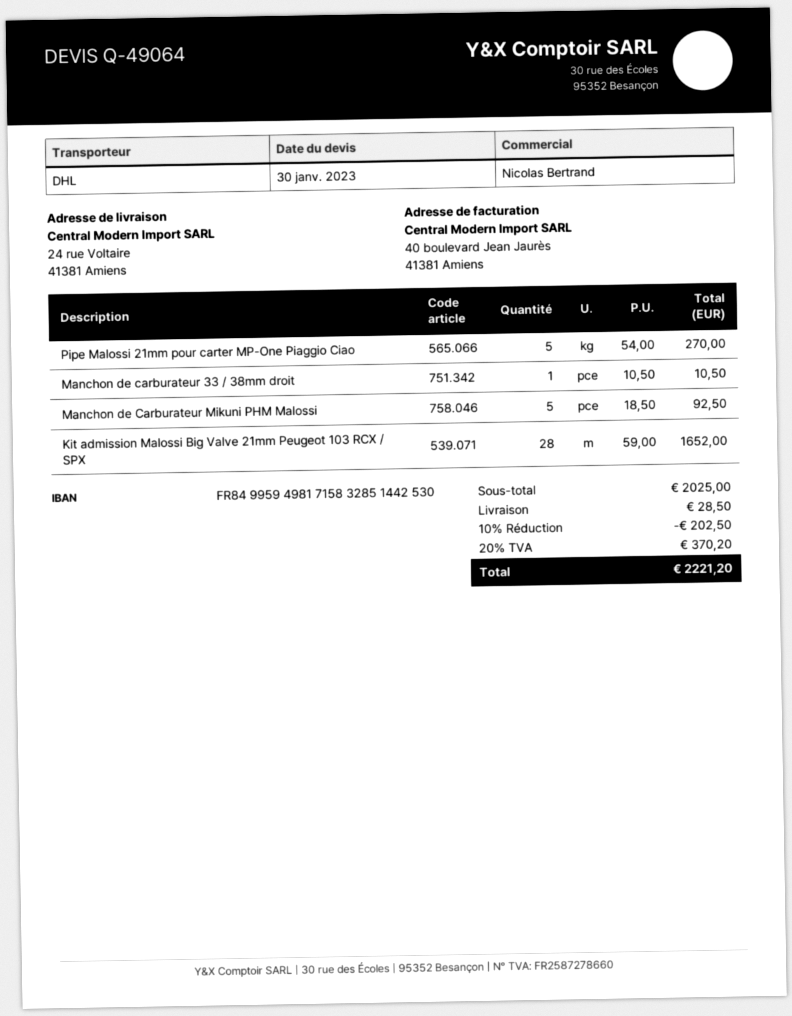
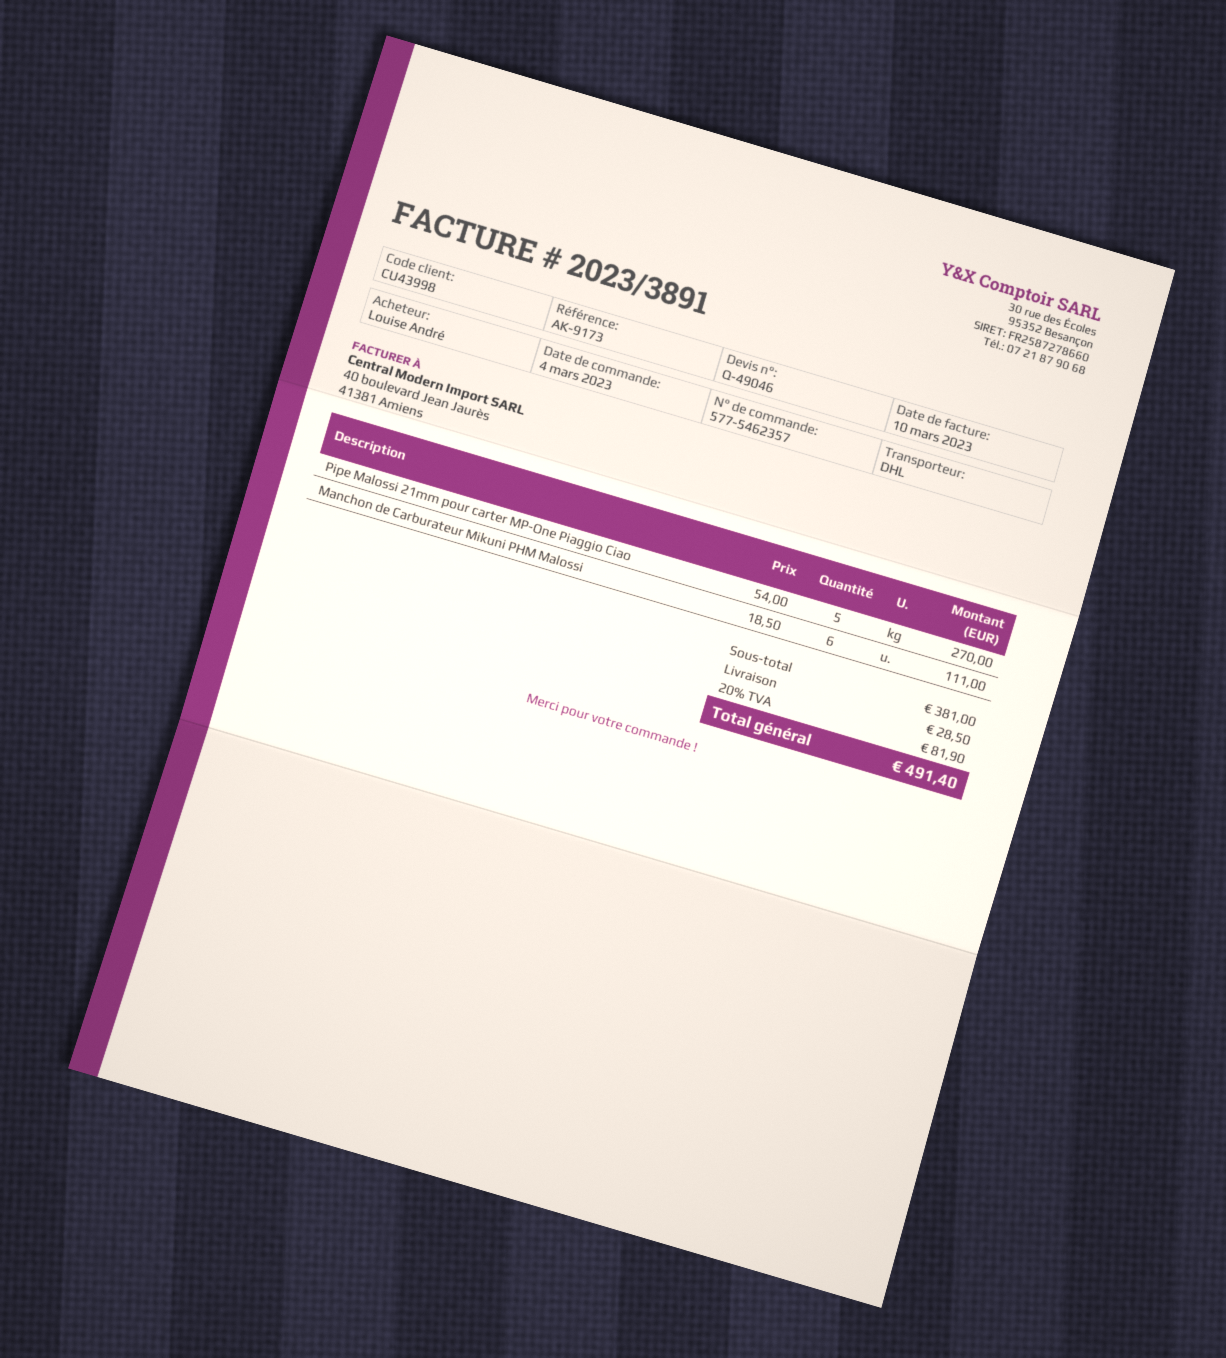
quote number: Q-49064 -> Q-49046
Manchon de carburateur 33 / 38mm droit: 1 x 10.50 = 10.50 -> none
Manchon de Carburateur Mikuni PHM Malossi: 5 x 18.50 = 92.50 -> 6 x 18.50 = 111.00
Kit admission Malossi Big Valve 21mm Peugeot 103 RCX / SPX: 28 x 59.00 = 1652.00 -> none
subtotal: 2025.00 -> 381.00
discount: 10% = 202.50 -> none
tax: 20% = 370.20 -> 20% = 81.90
total: 2221.20 -> 491.40

